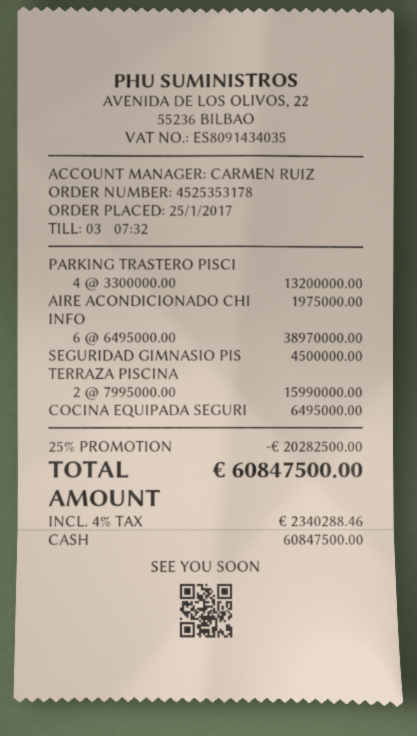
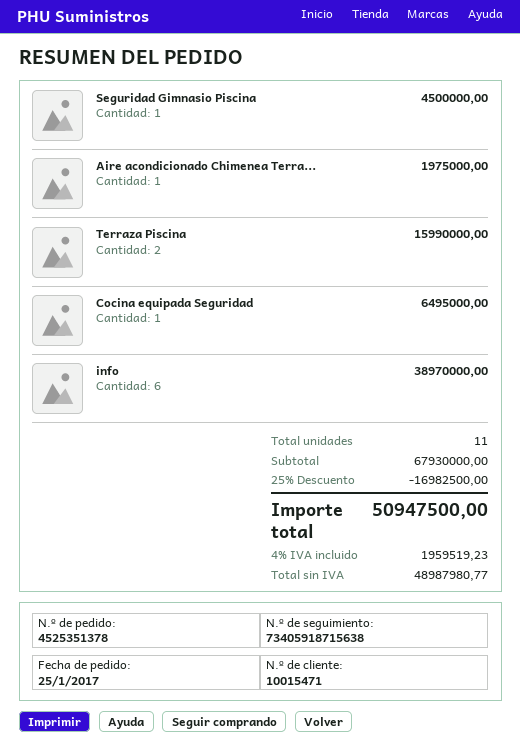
order number: 4525353178 -> 4525351378
PARKING TRASTERO PISCI: 4 for 13200000.00 -> none
discount: 25% = 20282500.00 -> 25% = 16982500.00
tax: 4% = 2340288.46 -> 4% = 1959519.23
total: 60847500.00 -> 50947500.00

